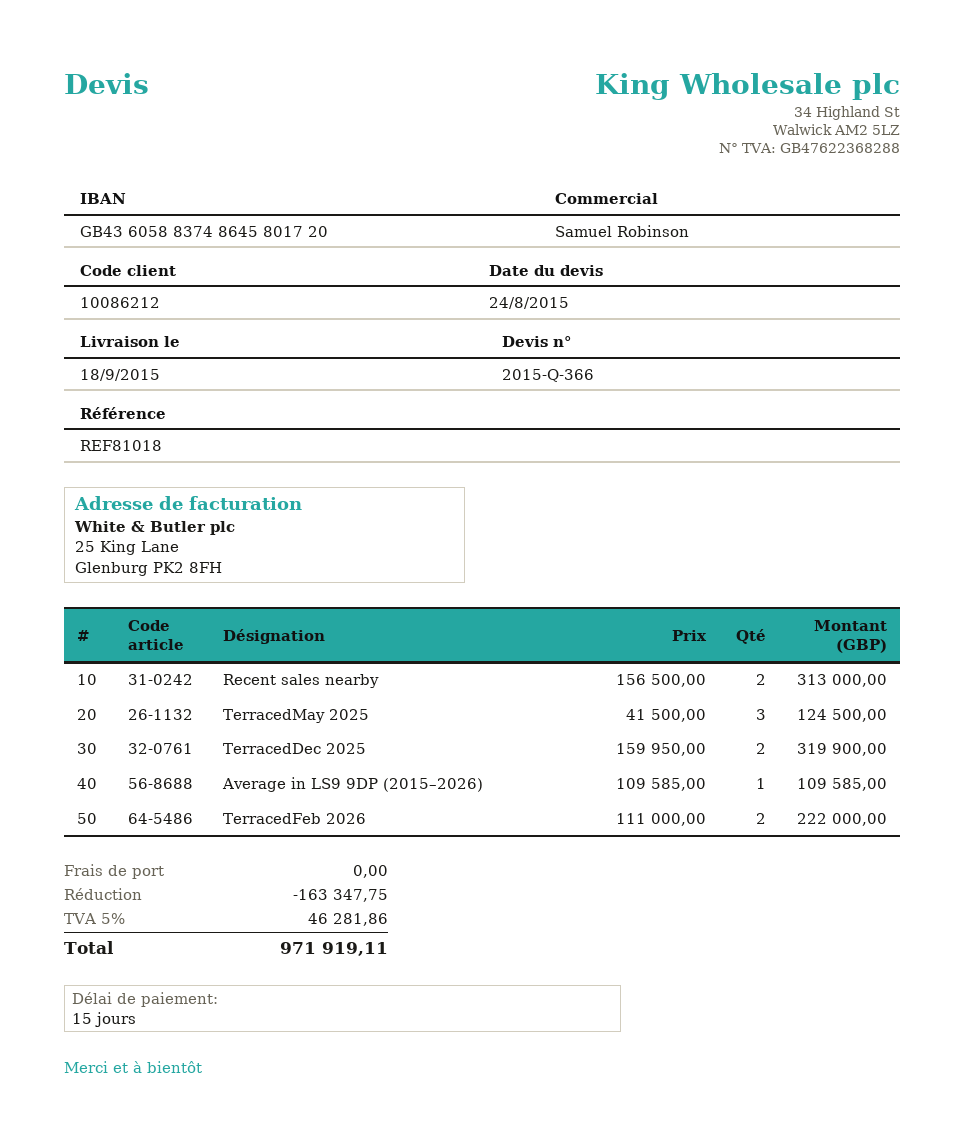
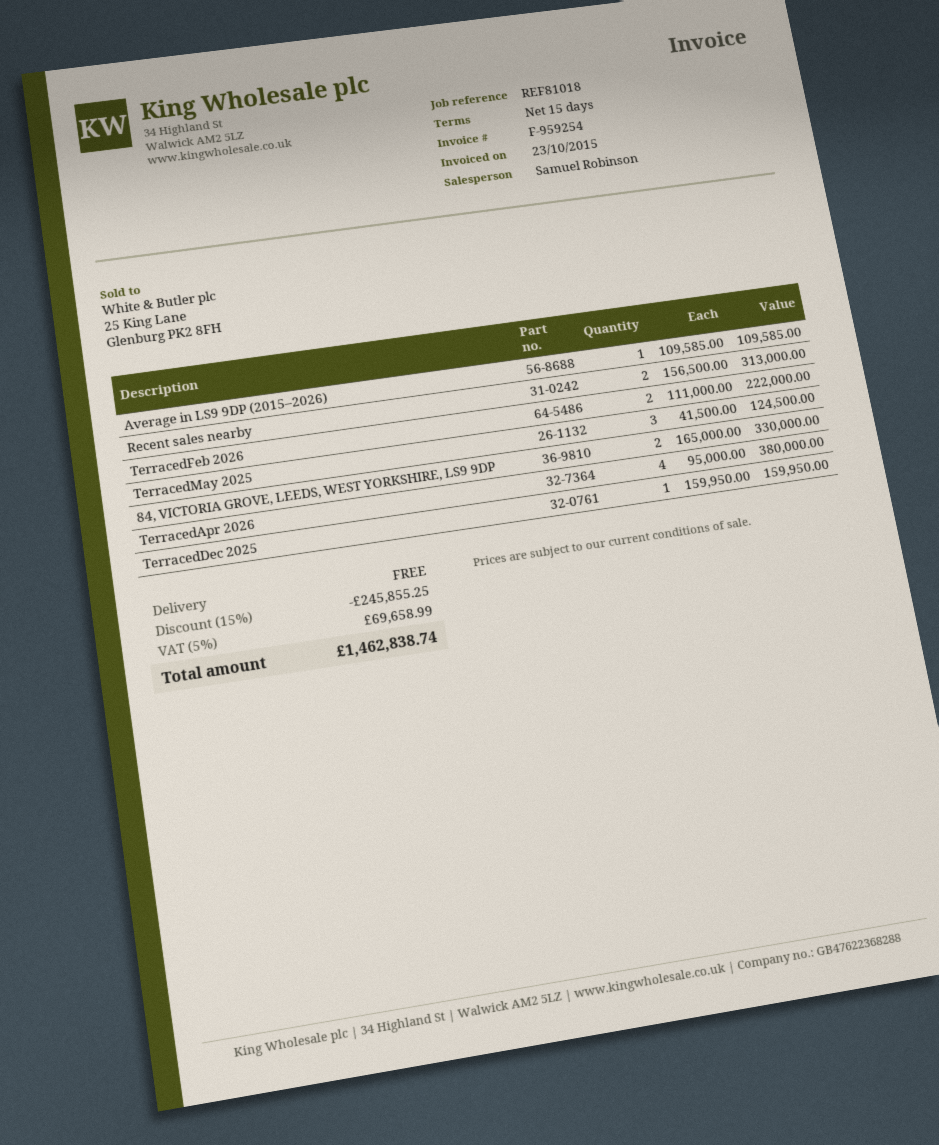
TerracedDec 2025: 2 x 159950.00 = 319900.00 -> 1 x 159950.00 = 159950.00
84, VICTORIA GROVE, LEEDS, WEST YORKSHIRE, LS9 9DP: none -> 2 x 165000.00 = 330000.00
TerracedApr 2026: none -> 4 x 95000.00 = 380000.00
discount: 163347.75 -> 245855.25
tax: 5% = 46281.86 -> 5% = 69658.99
total: 971919.11 -> 1462838.74

